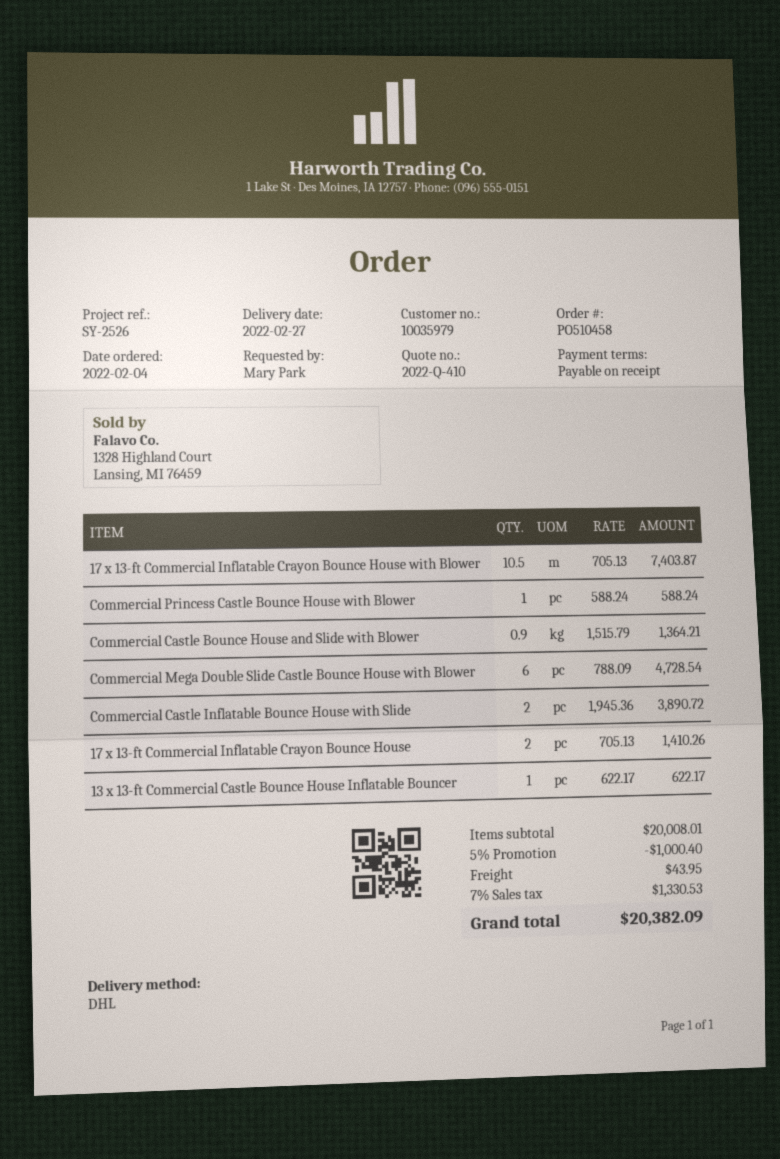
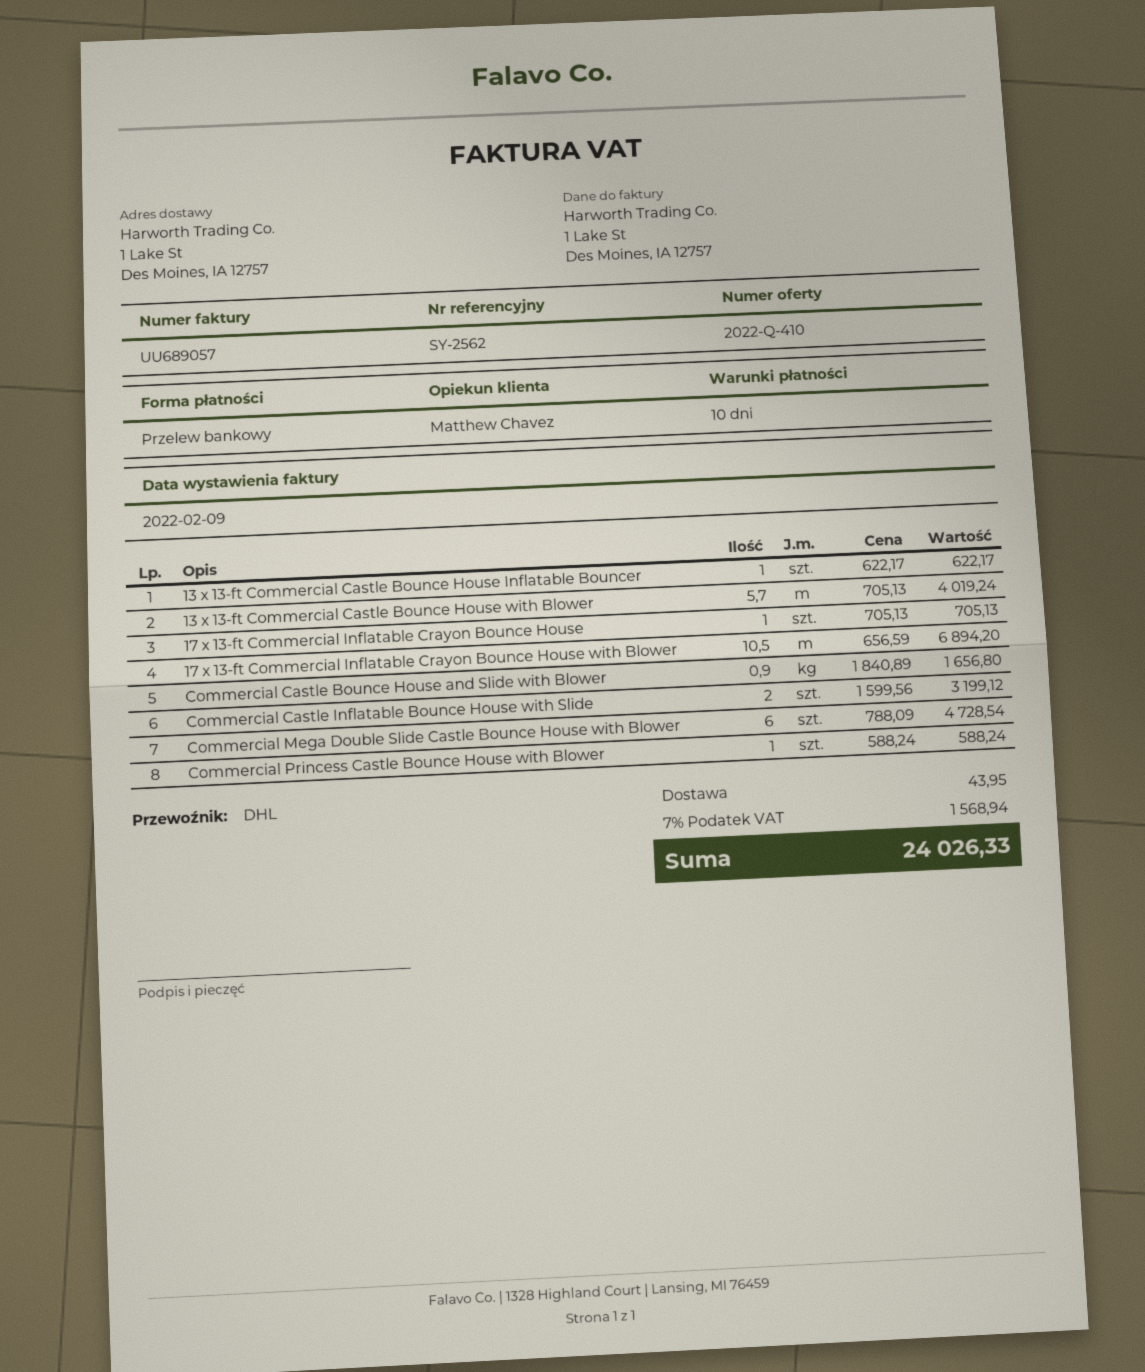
payment terms: on receipt -> 10 days
reference: SY-2526 -> SY-2562
17 x 13-ft Commercial Inflatable Crayon Bounce House with Blower: 10.5 x 705.13 = 7403.87 -> 10.5 x 656.59 = 6894.20
Commercial Castle Bounce House and Slide with Blower: 0.9 x 1515.79 = 1364.21 -> 0.9 x 1840.89 = 1656.80
Commercial Castle Inflatable Bounce House with Slide: 2 x 1945.36 = 3890.72 -> 2 x 1599.56 = 3199.12
17 x 13-ft Commercial Inflatable Crayon Bounce House: 2 x 705.13 = 1410.26 -> 1 x 705.13 = 705.13
13 x 13-ft Commercial Castle Bounce House with Blower: none -> 5.7 x 705.13 = 4019.24
discount: 5% = 1000.40 -> none
tax: 7% = 1330.53 -> 7% = 1568.94
total: 20382.09 -> 24026.33

